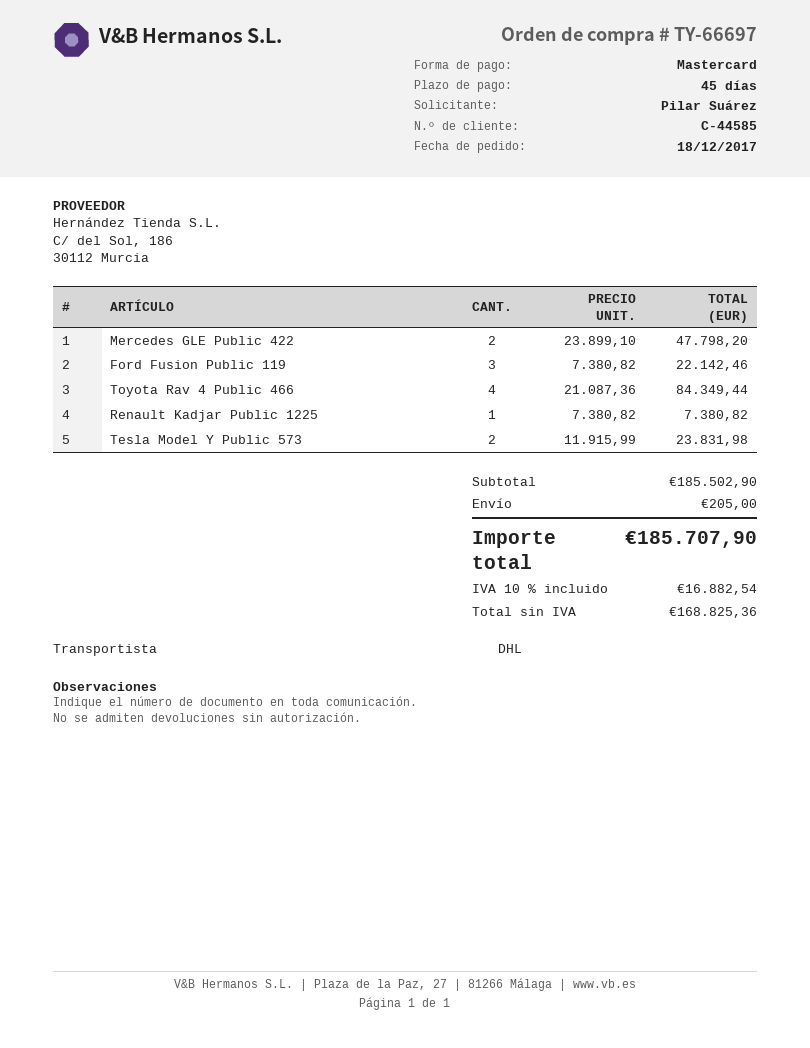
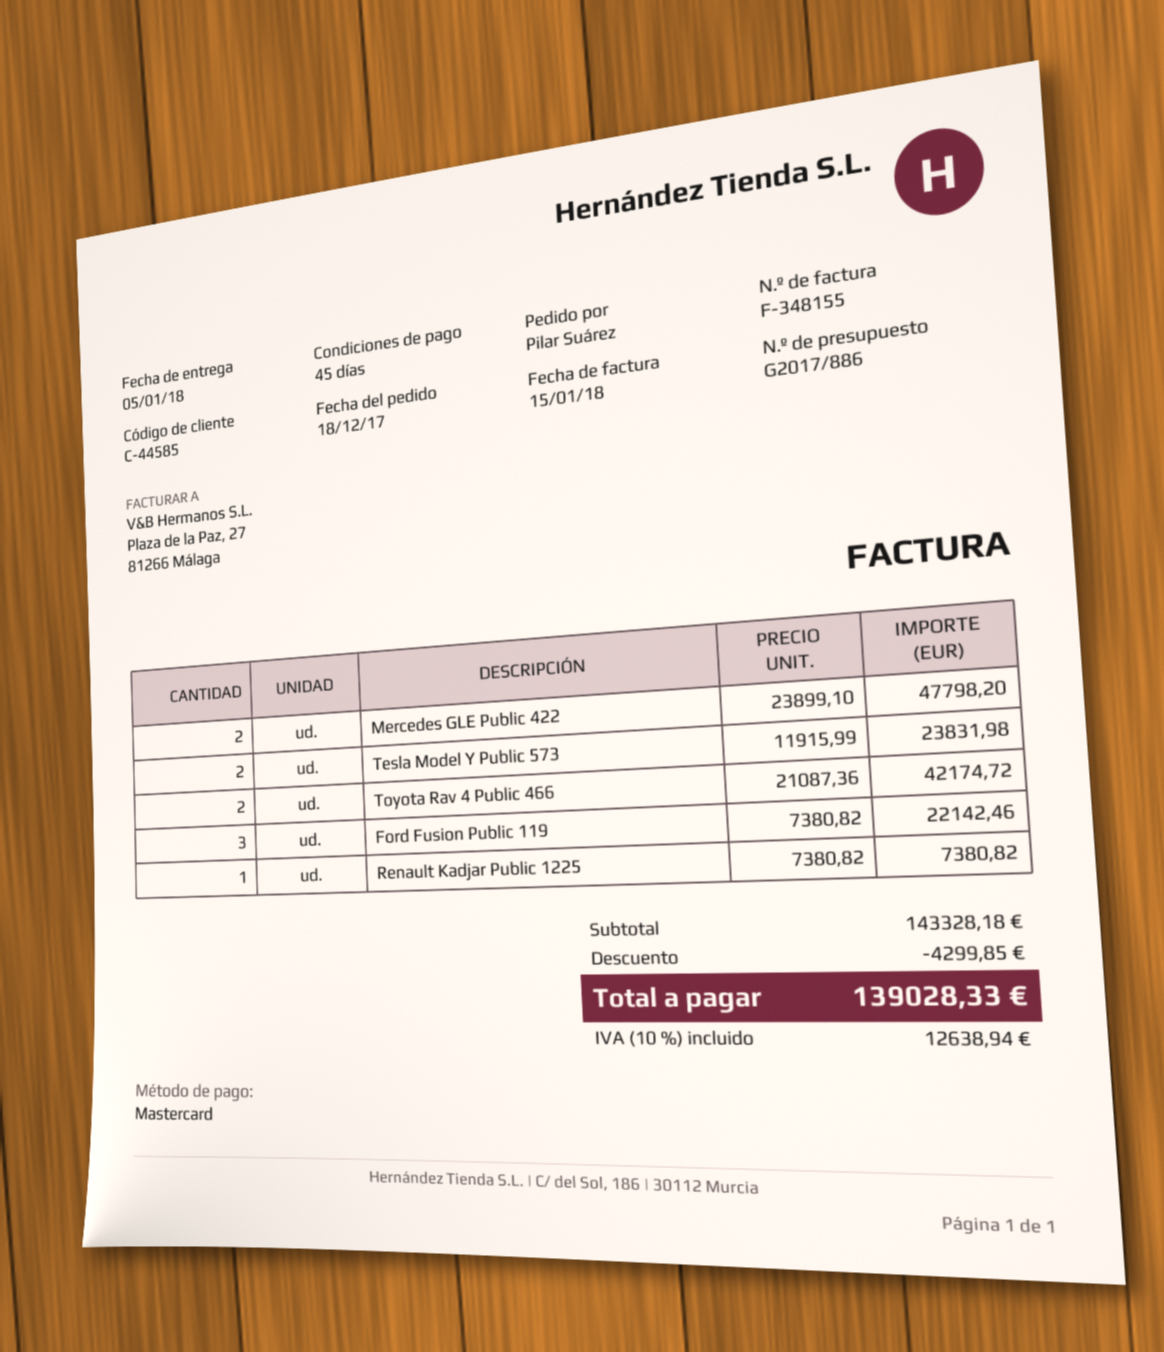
Toyota Rav 4 Public 466: 4 x 21087.36 = 84349.44 -> 2 x 21087.36 = 42174.72
subtotal: 185502.90 -> 143328.18
discount: none -> 4299.85
shipping: 205.00 -> none
tax: 10% = 16882.54 -> 10% = 12638.94
total: 185707.90 -> 139028.33

